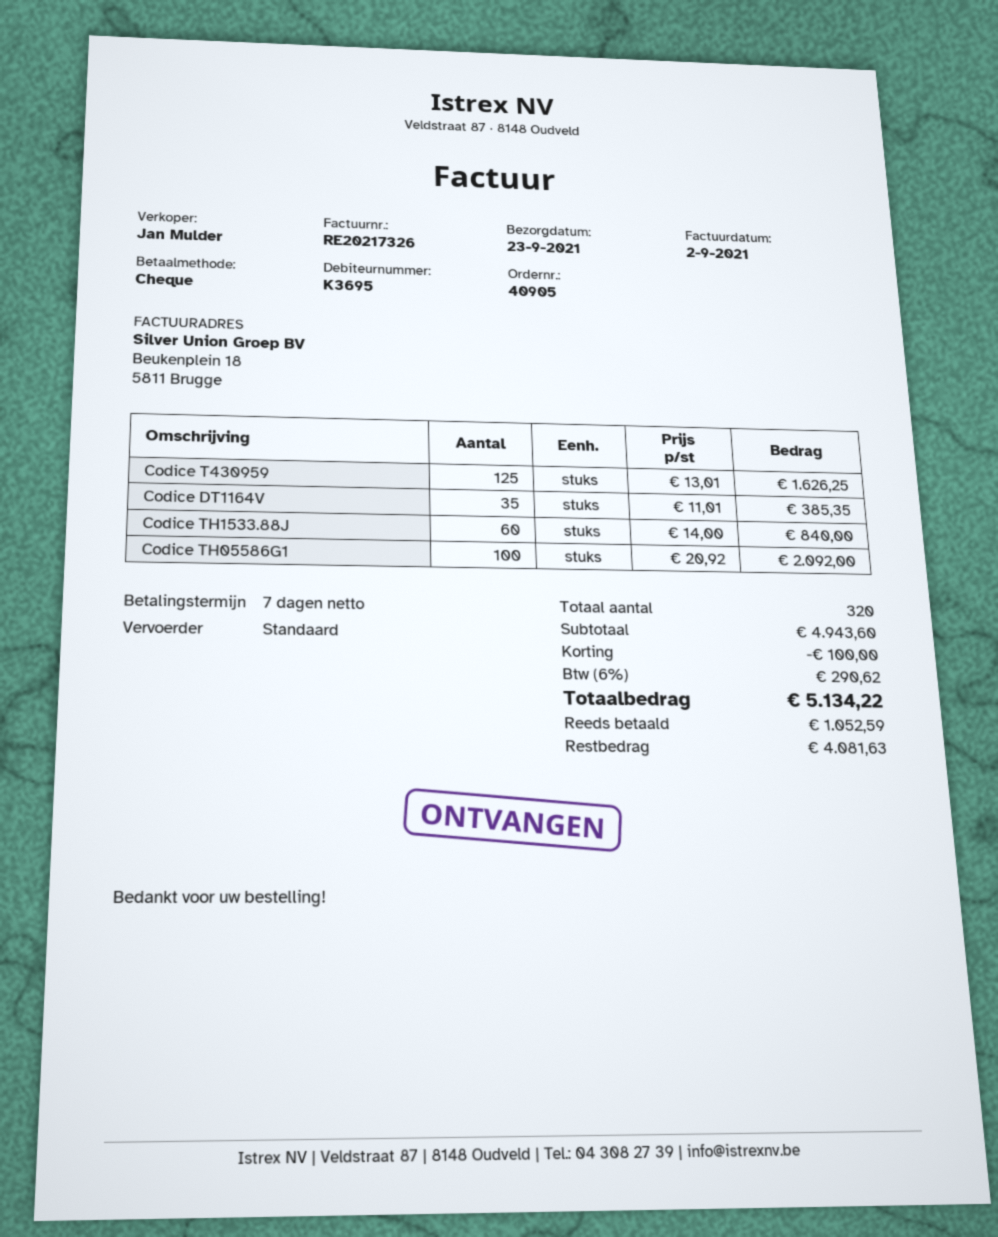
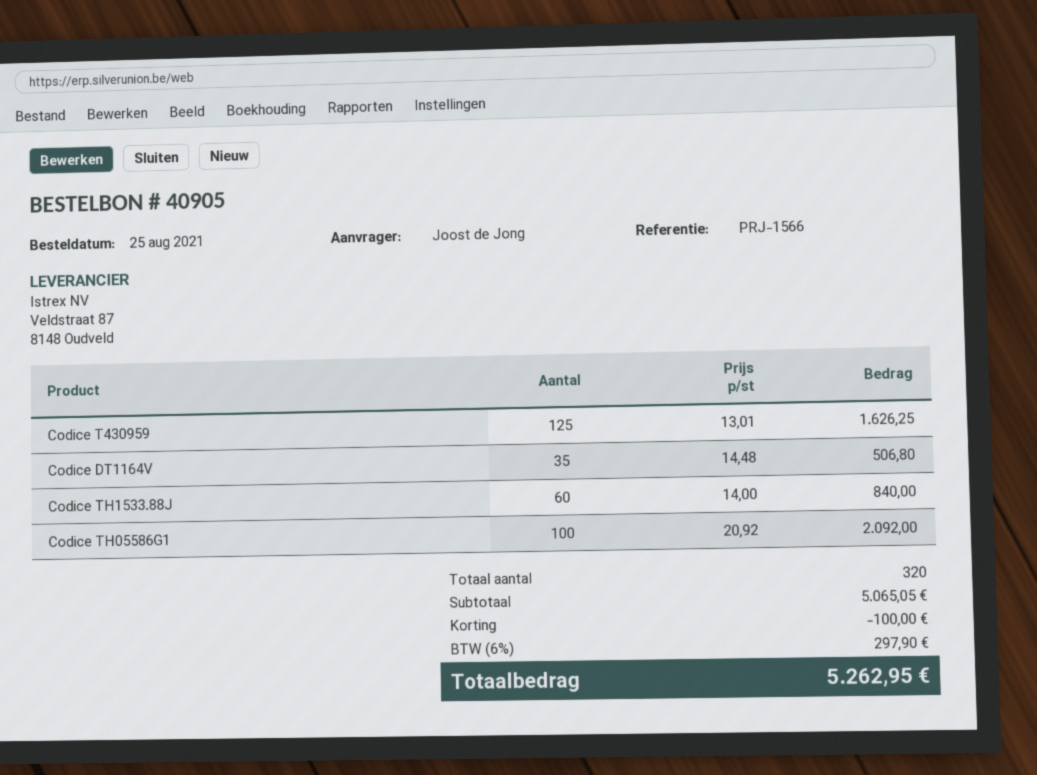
Codice DT1164V: 35 x 11.01 = 385.35 -> 35 x 14.48 = 506.80
subtotal: 4943.60 -> 5065.05
tax: 6% = 290.62 -> 6% = 297.90
total: 5134.22 -> 5262.95

